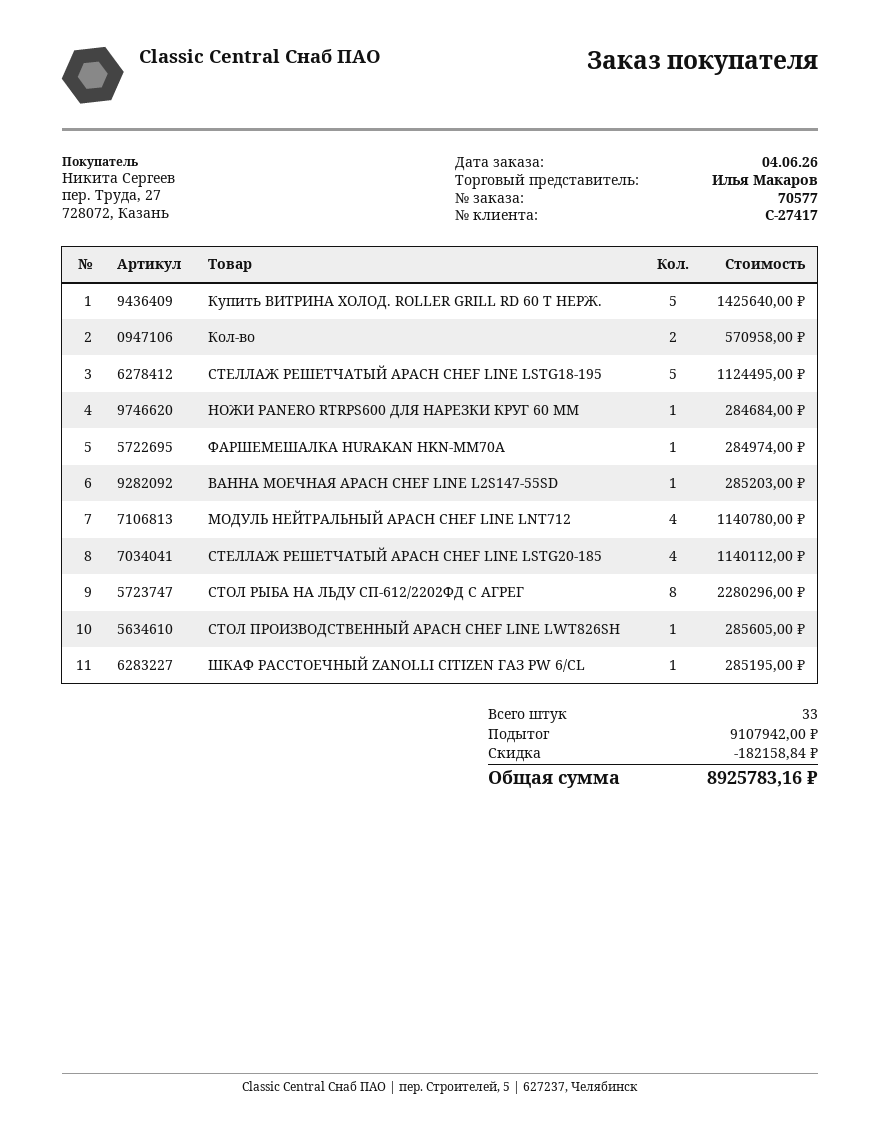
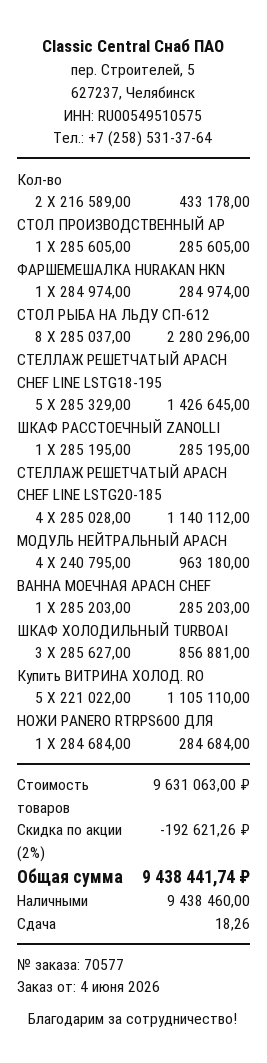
Купить ВИТРИНА ХОЛОД. ROLLER GRILL RD 60 T НЕРЖ.: 5 for 1425640.00 -> 5 for 1105110.00
Кол-во: 2 for 570958.00 -> 2 for 433178.00
СТЕЛЛАЖ РЕШЕТЧАТЫЙ APACH CHEF LINE LSTG18-195: 5 for 1124495.00 -> 5 for 1426645.00
МОДУЛЬ НЕЙТРАЛЬНЫЙ APACH CHEF LINE LNT712: 4 for 1140780.00 -> 4 for 963180.00
ШКАФ ХОЛОДИЛЬНЫЙ TURBOAI: none -> 3 for 856881.00
subtotal: 9107942.00 -> 9631063.00
discount: 182158.84 -> 192621.26
total: 8925783.16 -> 9438441.74

